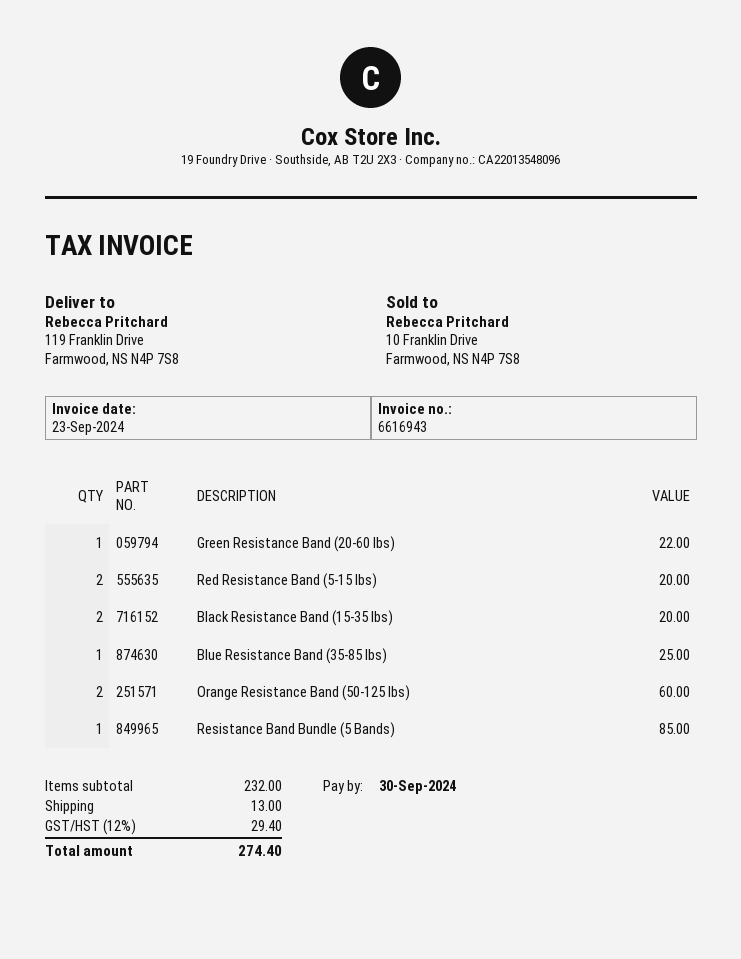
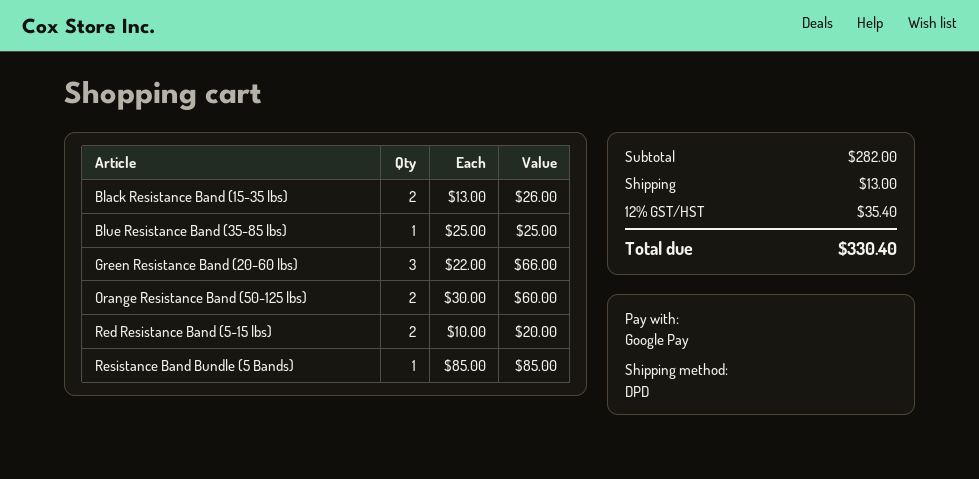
Green Resistance Band (20-60 lbs): 1 for 22.00 -> 3 for 66.00
Black Resistance Band (15-35 lbs): 2 for 20.00 -> 2 for 26.00
subtotal: 232.00 -> 282.00
tax: 12% = 29.40 -> 12% = 35.40
total: 274.40 -> 330.40

